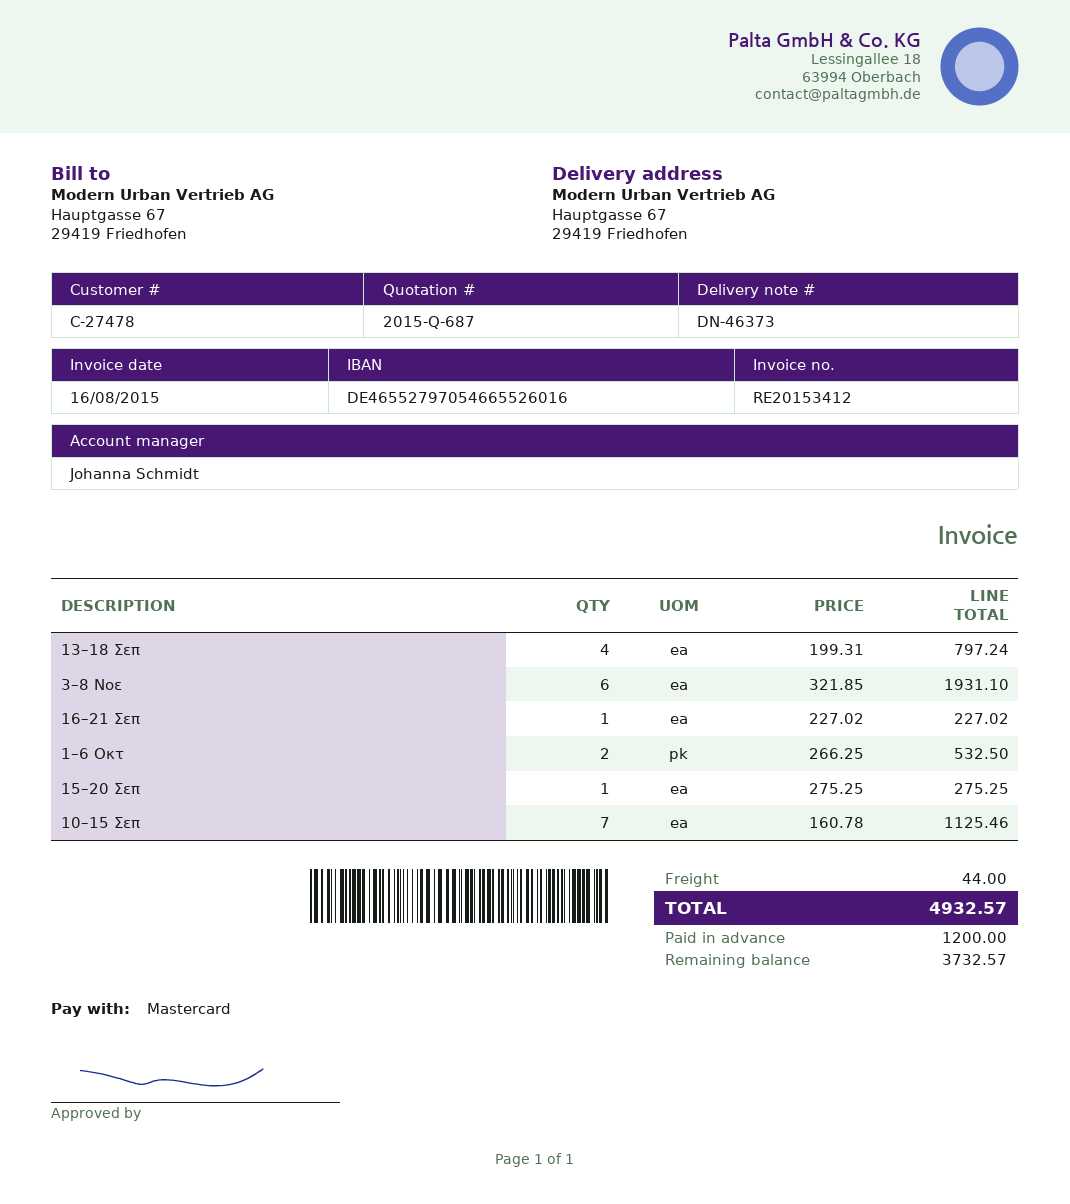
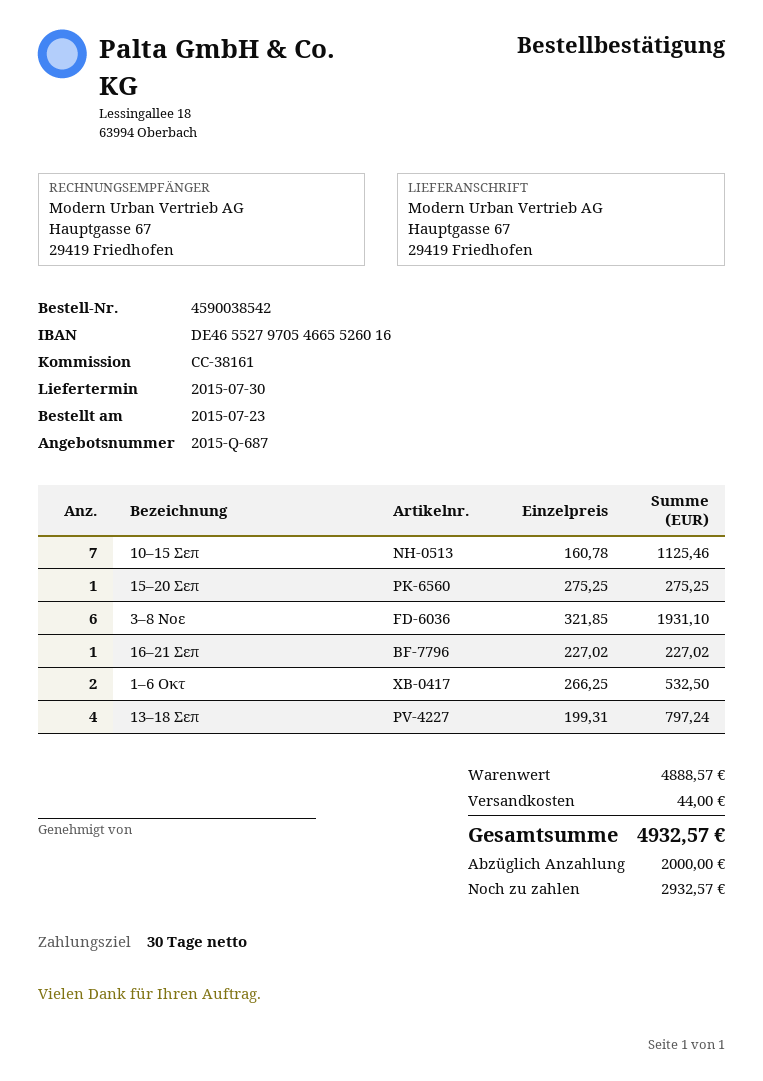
deposit: 1200.00 -> 2000.00
balance: 3732.57 -> 2932.57

